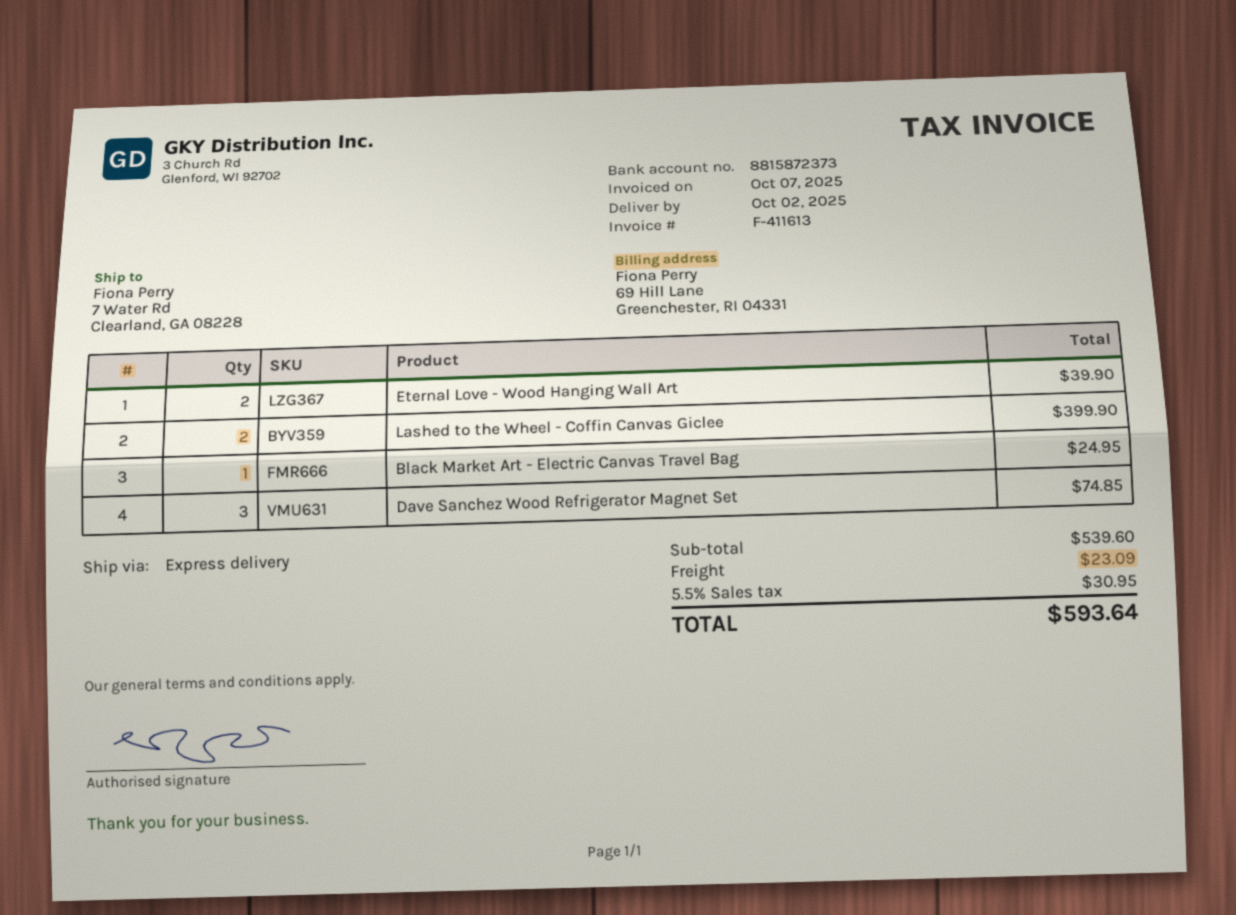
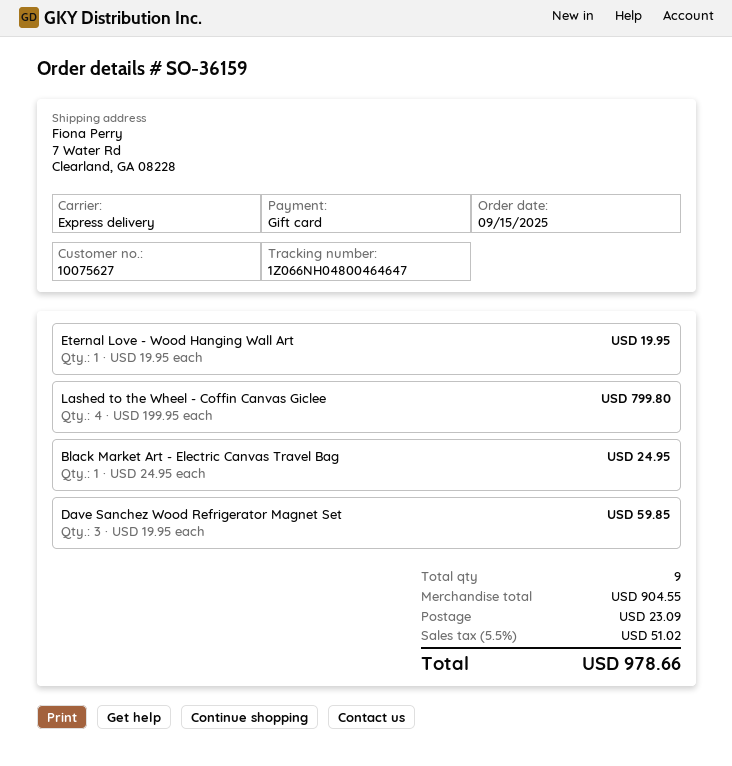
Eternal Love - Wood Hanging Wall Art: 2 for 39.90 -> 1 for 19.95
Lashed to the Wheel - Coffin Canvas Giclee: 2 for 399.90 -> 4 for 799.80
Dave Sanchez Wood Refrigerator Magnet Set: 3 for 74.85 -> 3 for 59.85
subtotal: 539.60 -> 904.55
tax: 5.5% = 30.95 -> 5.5% = 51.02
total: 593.64 -> 978.66

